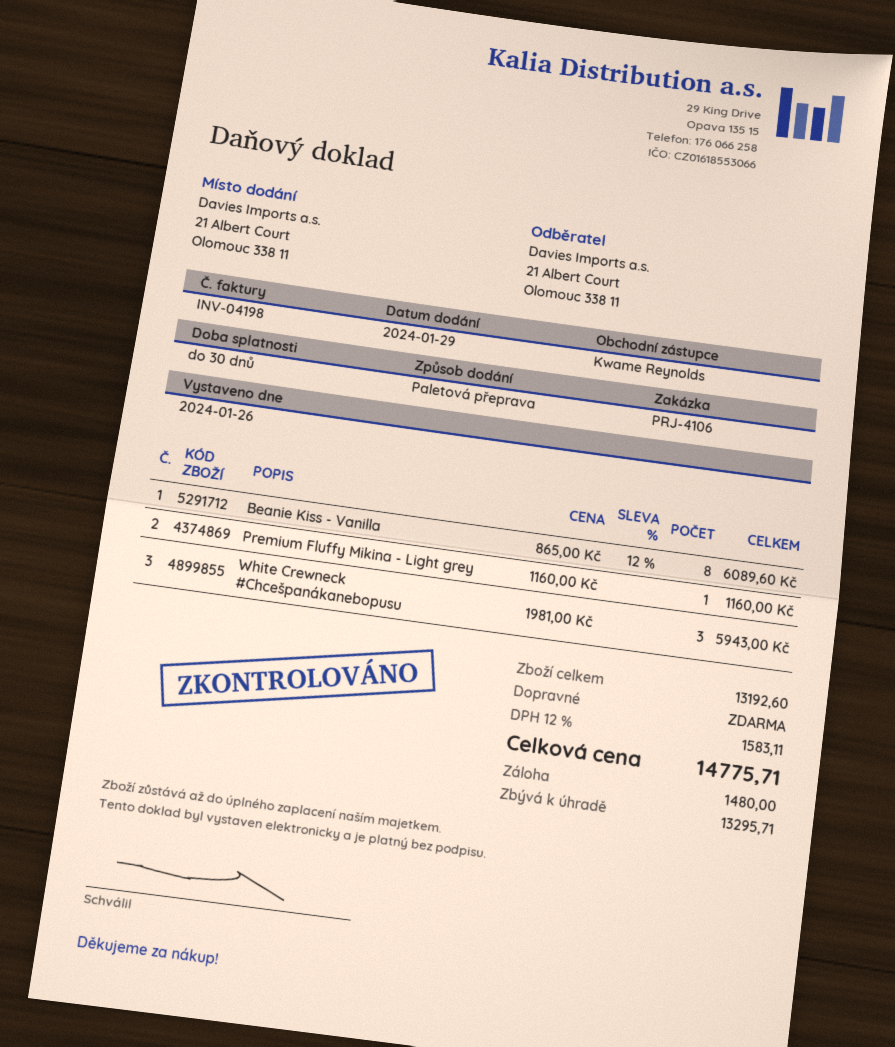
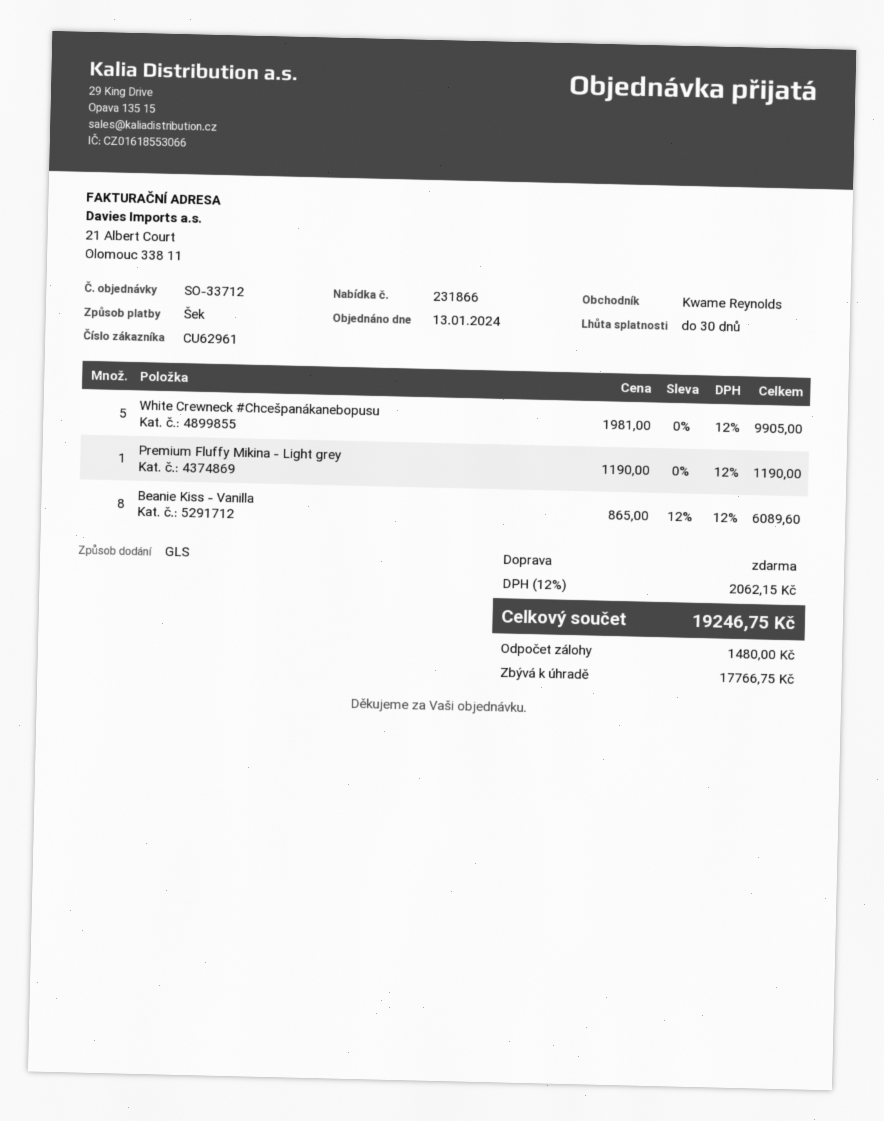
shipping method: pallet freight -> GLS
Premium Fluffy Mikina - Light grey: 1 x 1160.00 = 1160.00 -> 1 x 1190.00 = 1190.00
White Crewneck #Chcešpanákanebopusu: 3 x 1981.00 = 5943.00 -> 5 x 1981.00 = 9905.00
tax: 12% = 1583.11 -> 12% = 2062.15
total: 14775.71 -> 19246.75
balance: 13295.71 -> 17766.75

